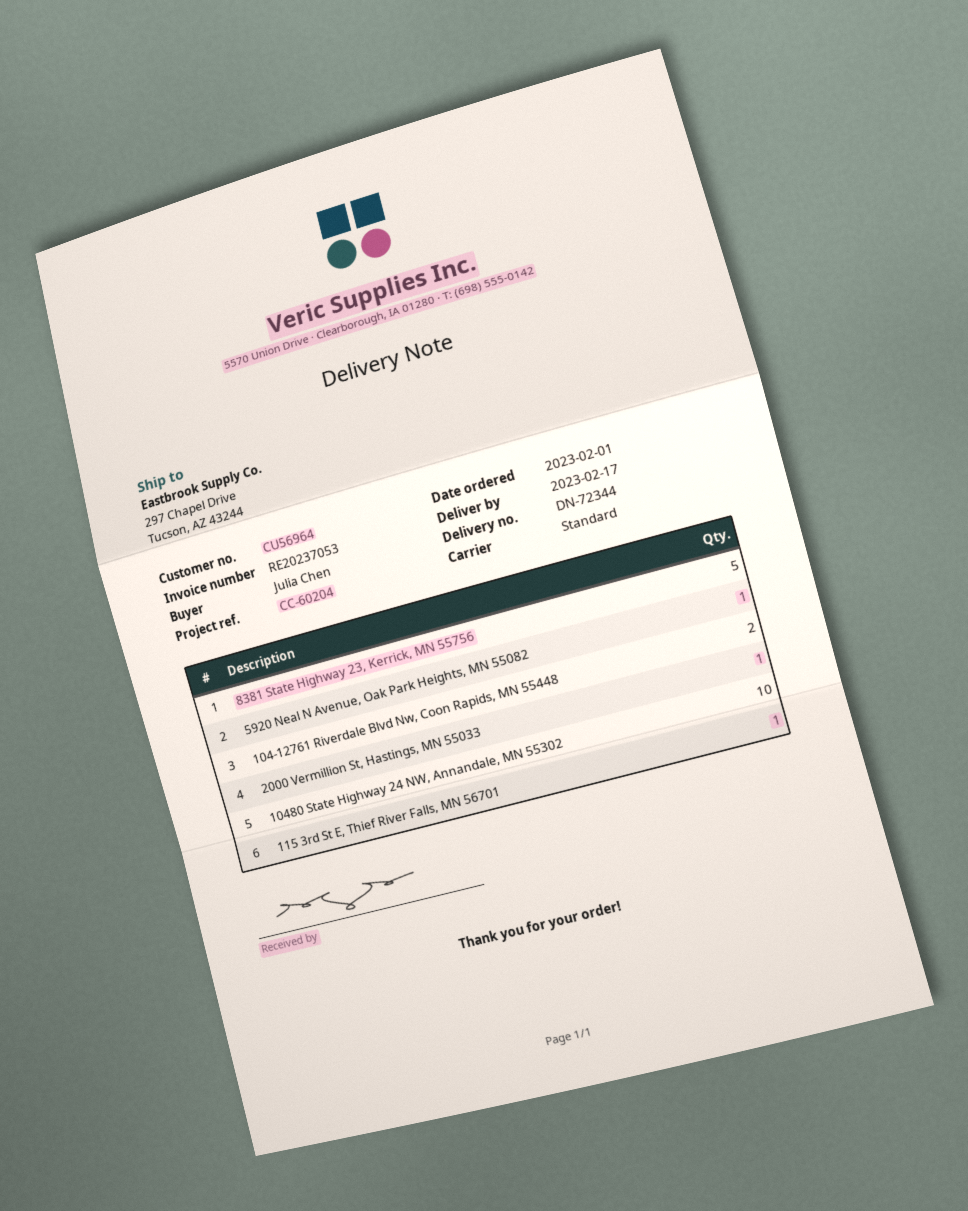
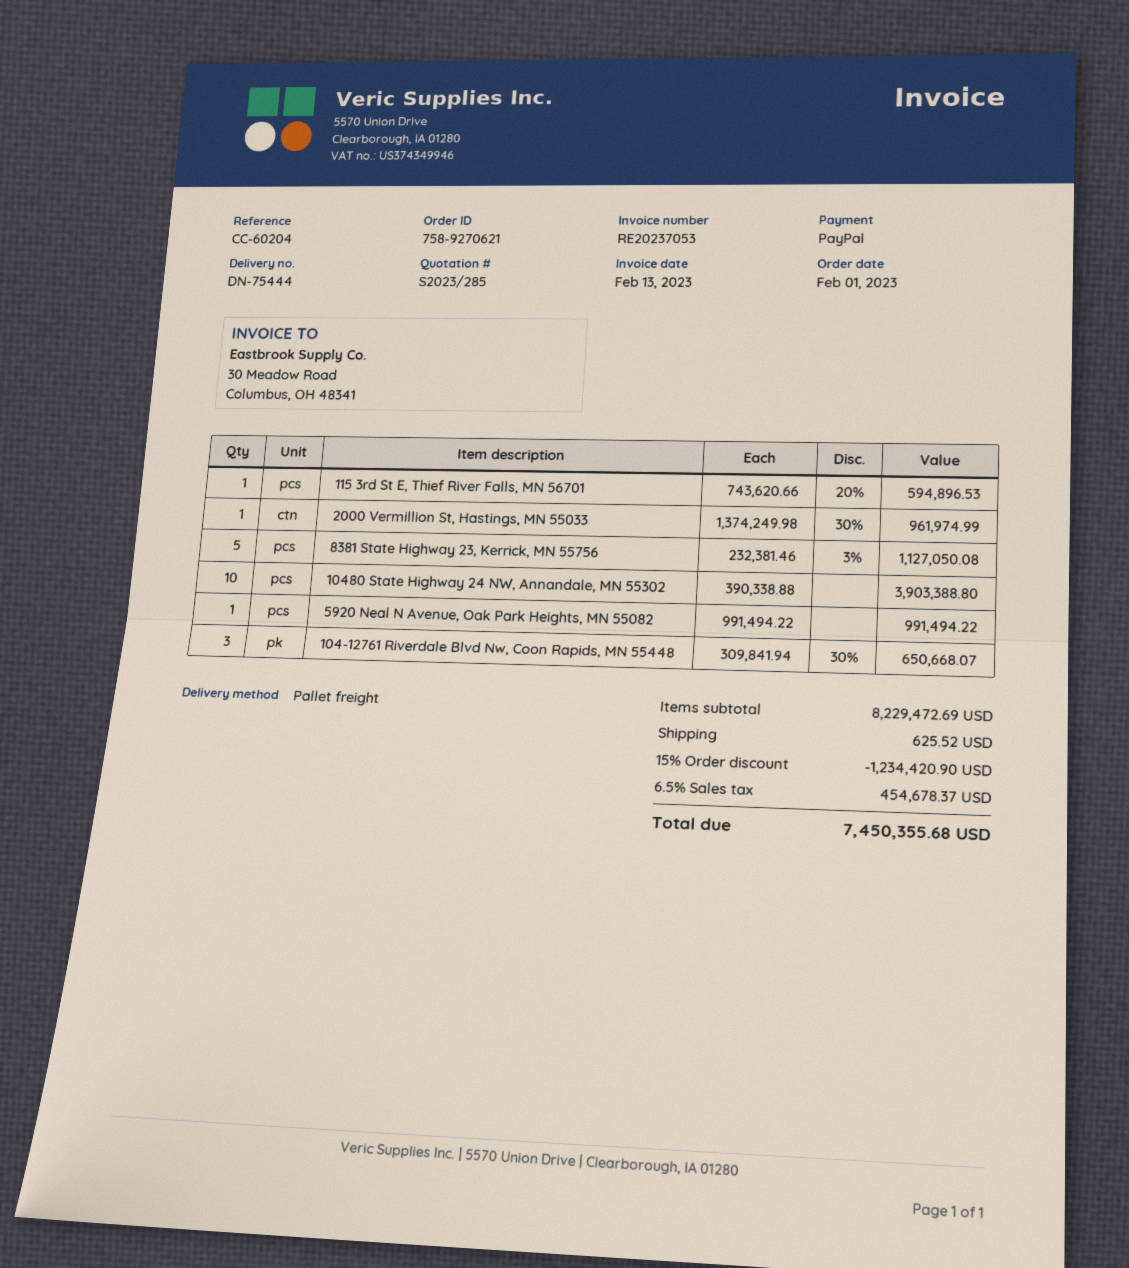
delivery note number: DN-72344 -> DN-75444
shipping method: standard -> pallet freight
104-12761 Riverdale Blvd Nw, Coon Rapids, MN 55448: 2 -> 3

